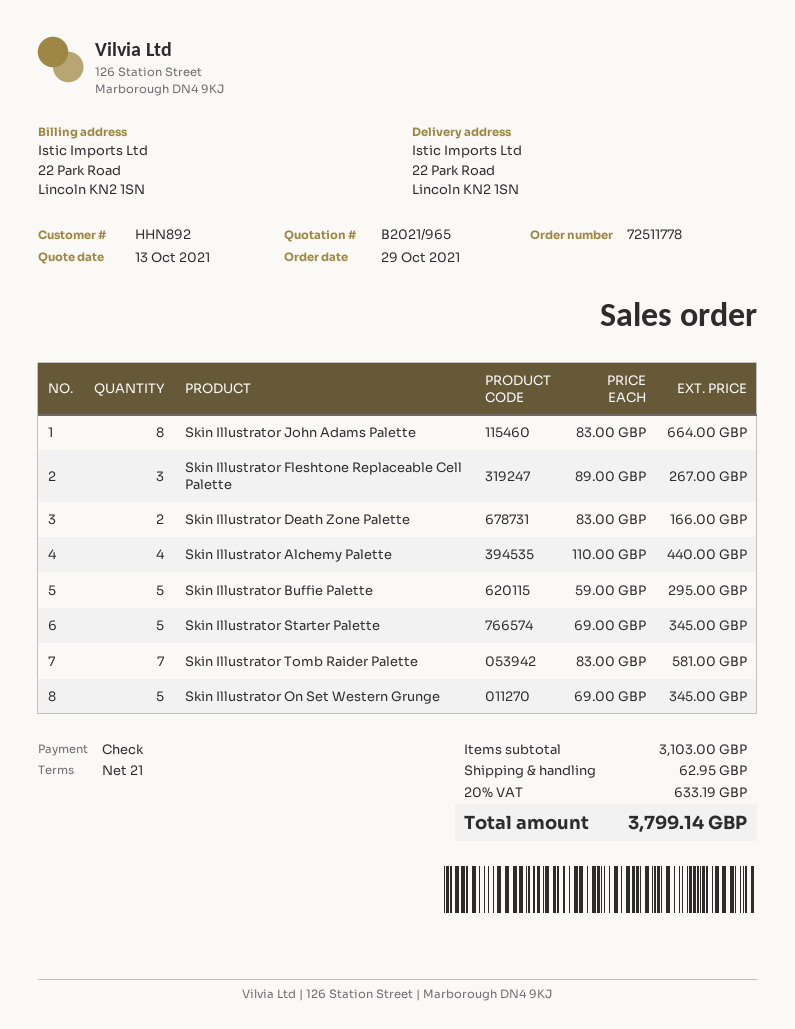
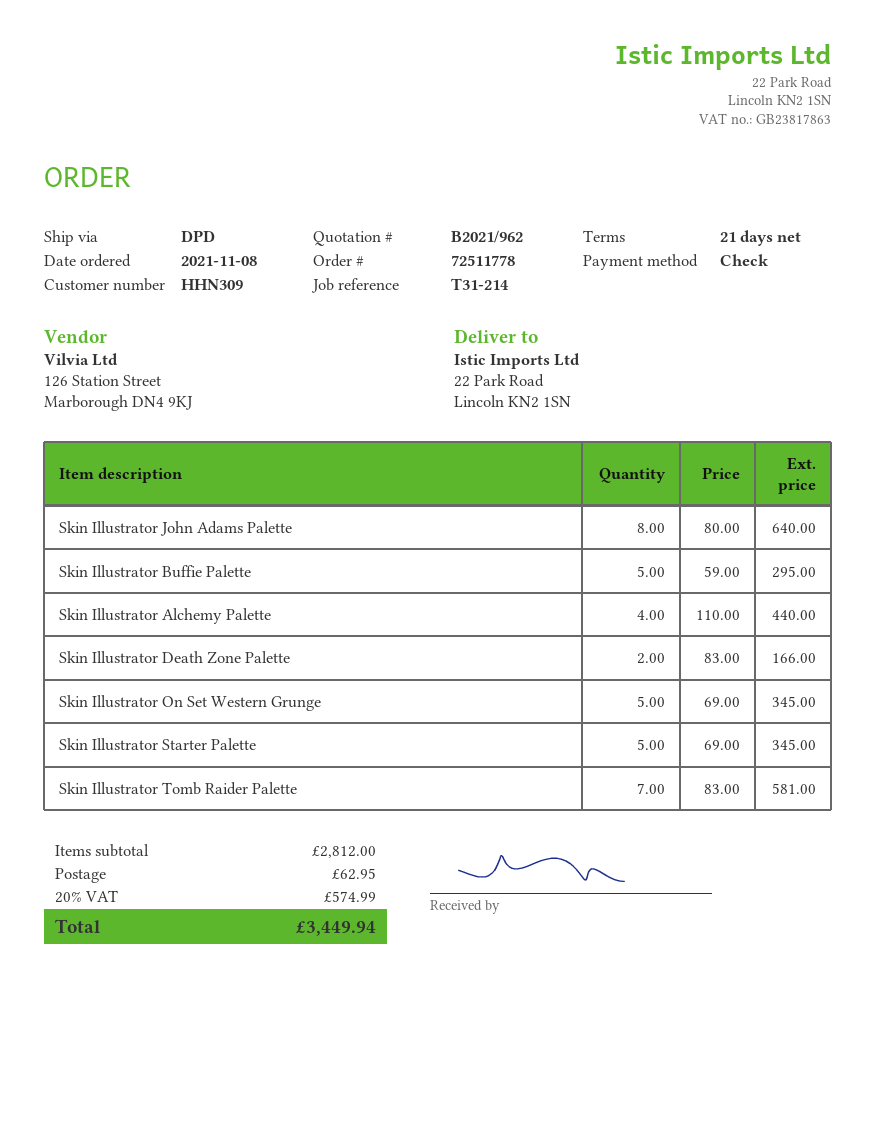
quote number: B2021/965 -> B2021/962
order date: 2021-10-29 -> 2021-11-08
customer number: HHN892 -> HHN309
Skin Illustrator John Adams Palette: 8 x 83.00 = 664.00 -> 8 x 80.00 = 640.00
Skin Illustrator Fleshtone Replaceable Cell Palette: 3 x 89.00 = 267.00 -> none
subtotal: 3103.00 -> 2812.00
tax: 20% = 633.19 -> 20% = 574.99
total: 3799.14 -> 3449.94

